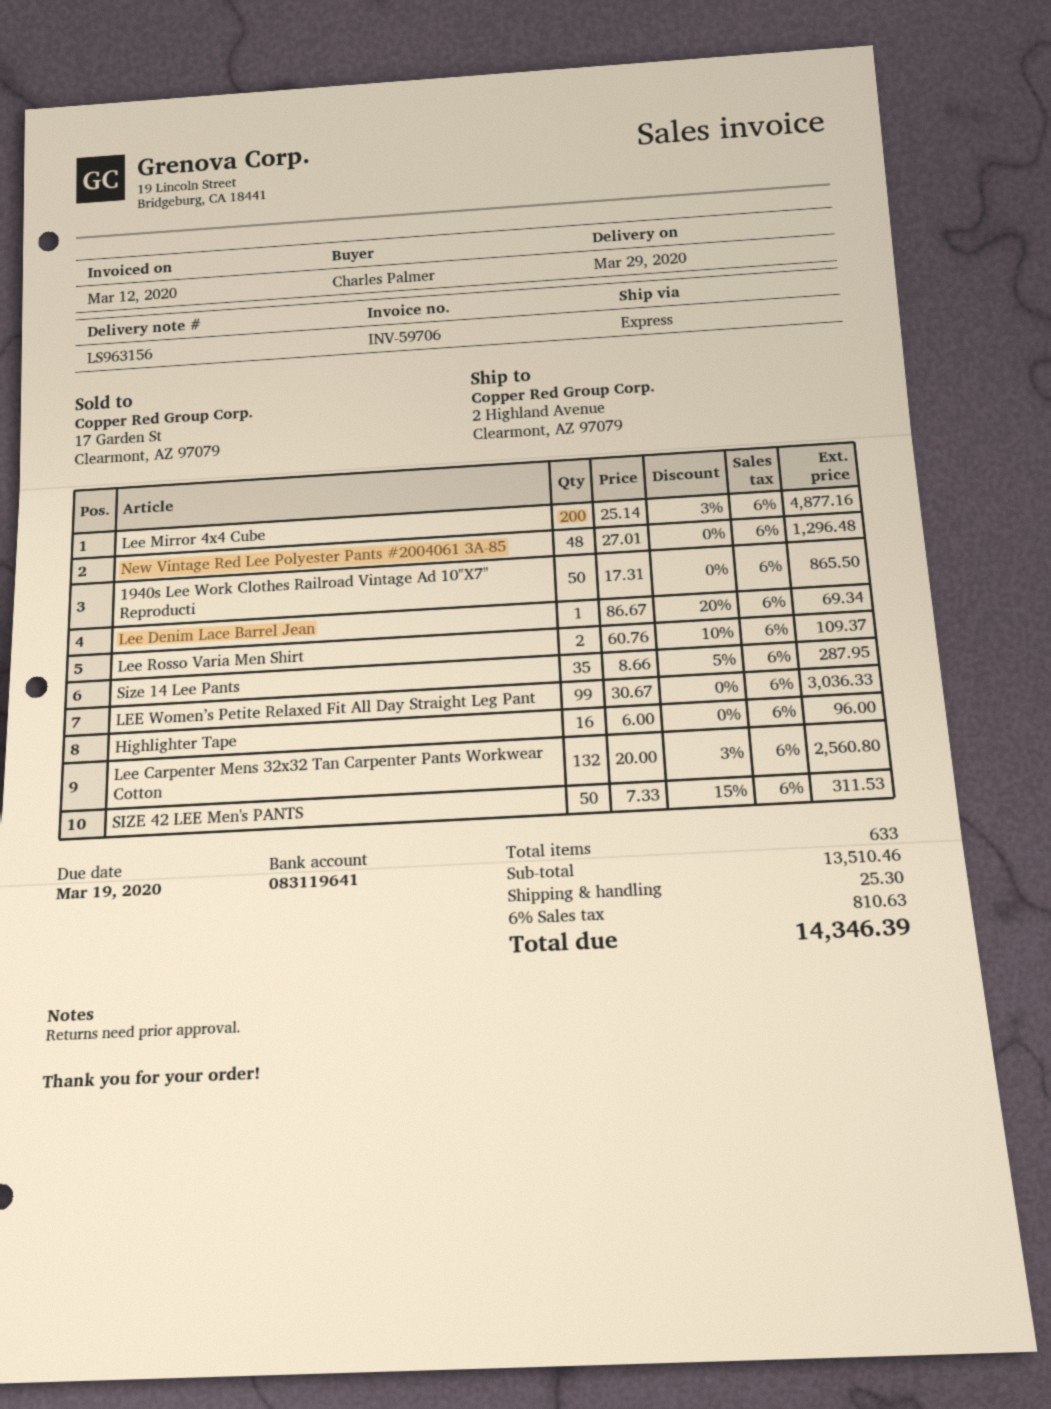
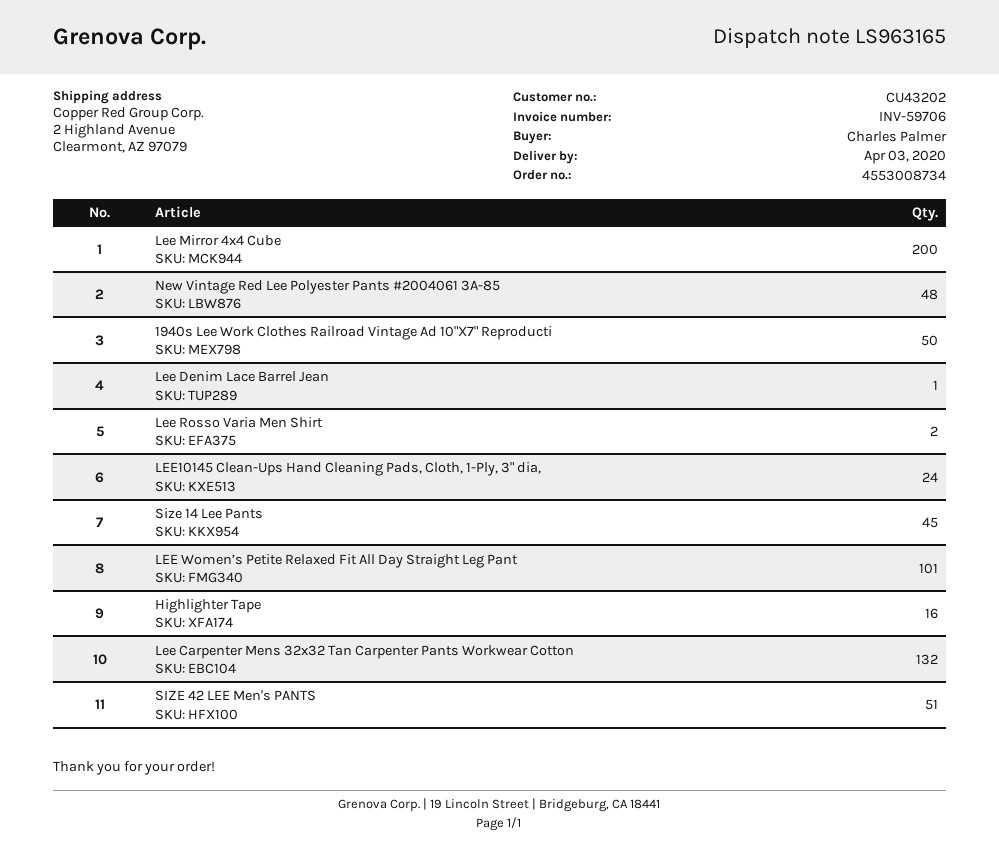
delivery note number: LS963156 -> LS963165
delivery date: 2020-03-29 -> 2020-04-03
Size 14 Lee Pants: 35 -> 45
LEE Women’s Petite Relaxed Fit All Day Straight Leg Pant: 99 -> 101
SIZE 42 LEE Men's PANTS: 50 -> 51
LEE10145 Clean-Ups Hand Cleaning Pads, Cloth, 1-Ply, 3" dia,: none -> 24

